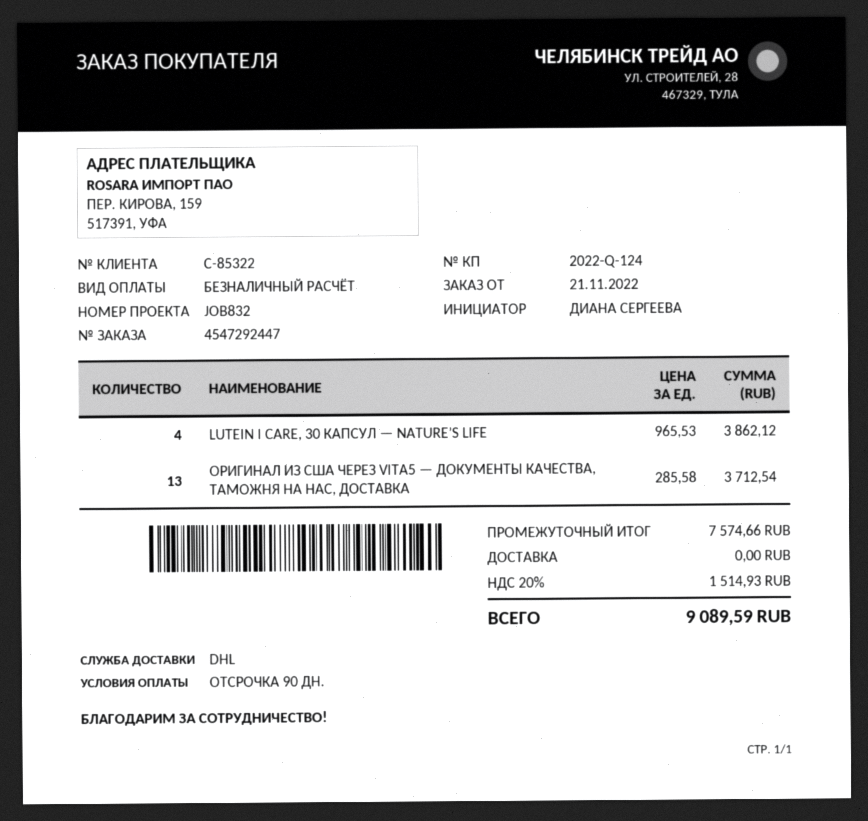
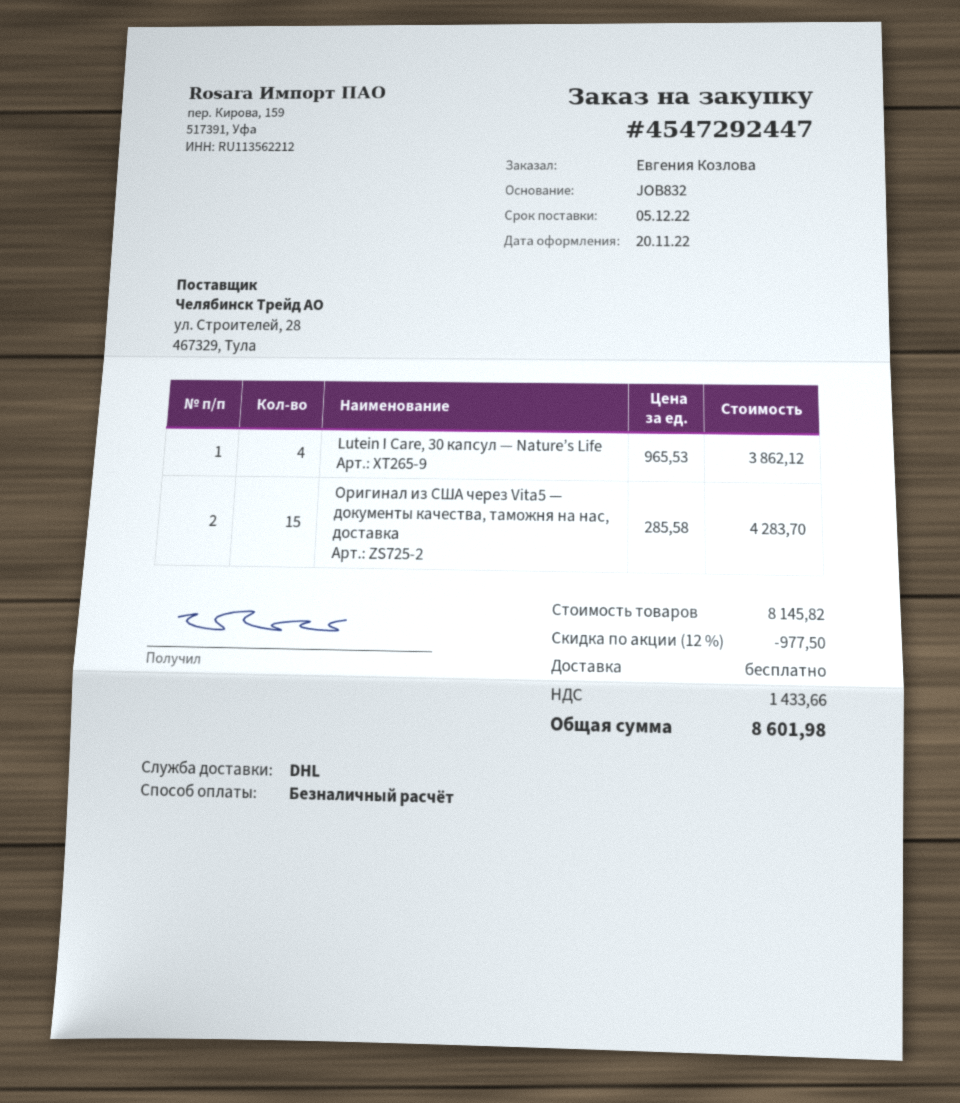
order date: 2022-11-21 -> 2022-11-20
ordered by: ДИАНА СЕРГЕЕВА -> Евгения Козлова
ОРИГИНАЛ ИЗ США ЧЕРЕЗ VITA5 — ДОКУМЕНТЫ КАЧЕСТВА, ТАМОЖНЯ НА НАС, ДОСТАВКА: 13 x 285.58 = 3712.54 -> 15 x 285.58 = 4283.70
subtotal: 7574.66 -> 8145.82
discount: none -> 12% = 977.50
tax: 1514.93 -> 1433.66
total: 9089.59 -> 8601.98

